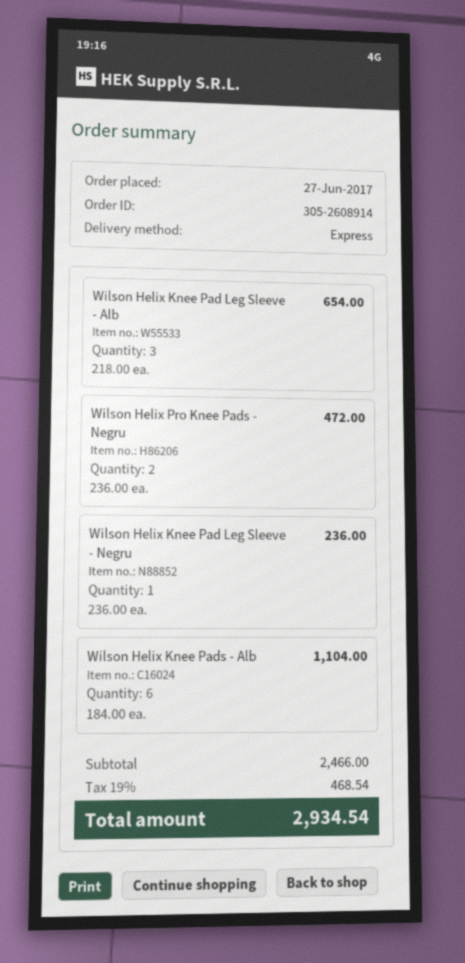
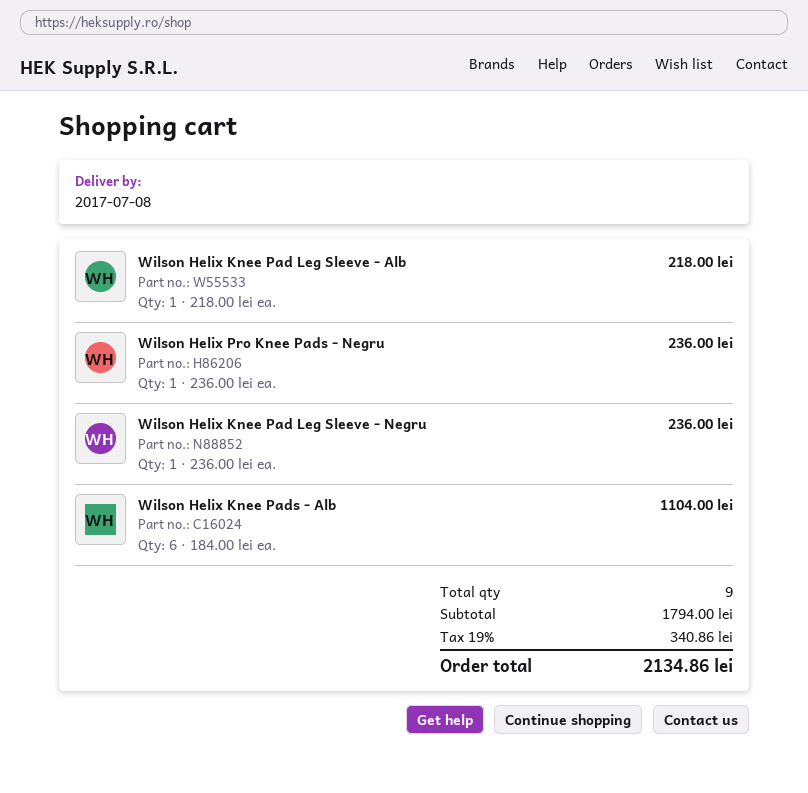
Wilson Helix Knee Pad Leg Sleeve - Alb: 3 x 218.00 = 654.00 -> 1 x 218.00 = 218.00
Wilson Helix Pro Knee Pads - Negru: 2 x 236.00 = 472.00 -> 1 x 236.00 = 236.00
subtotal: 2466.00 -> 1794.00
tax: 19% = 468.54 -> 19% = 340.86
total: 2934.54 -> 2134.86

